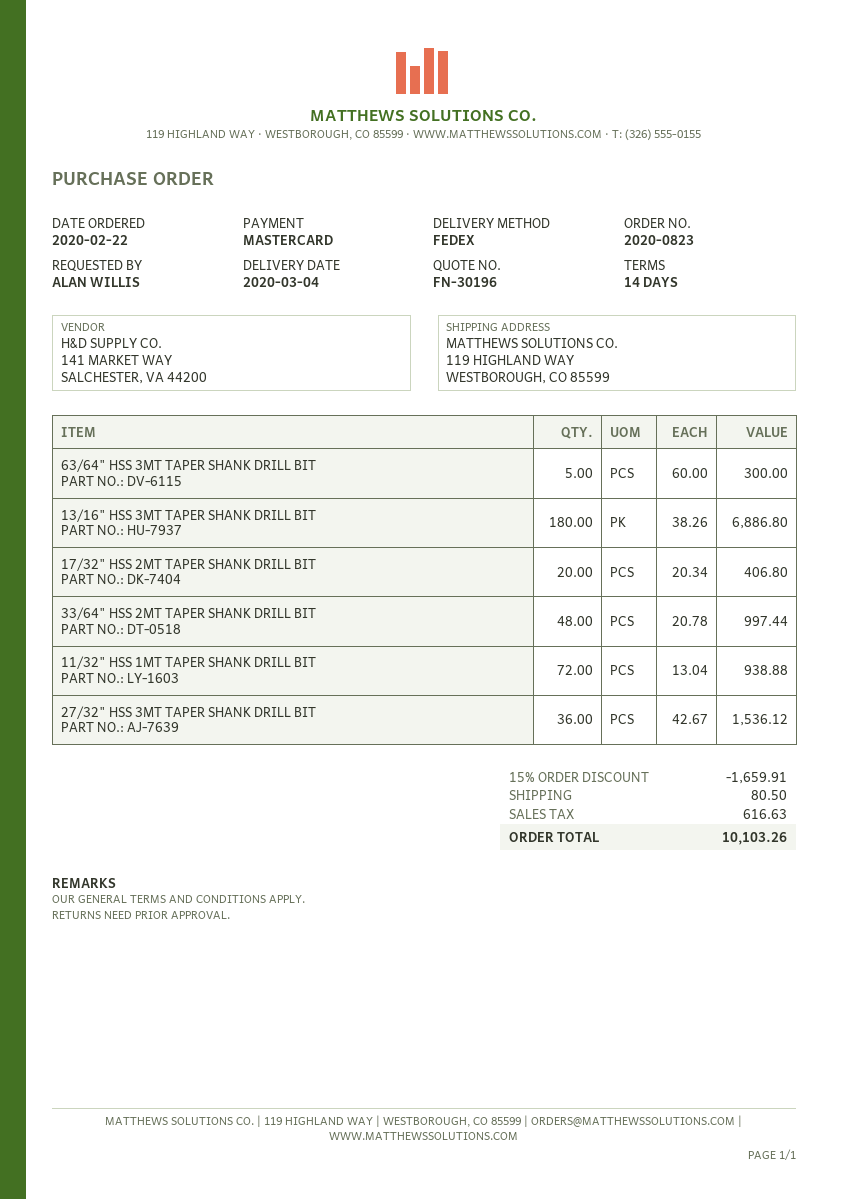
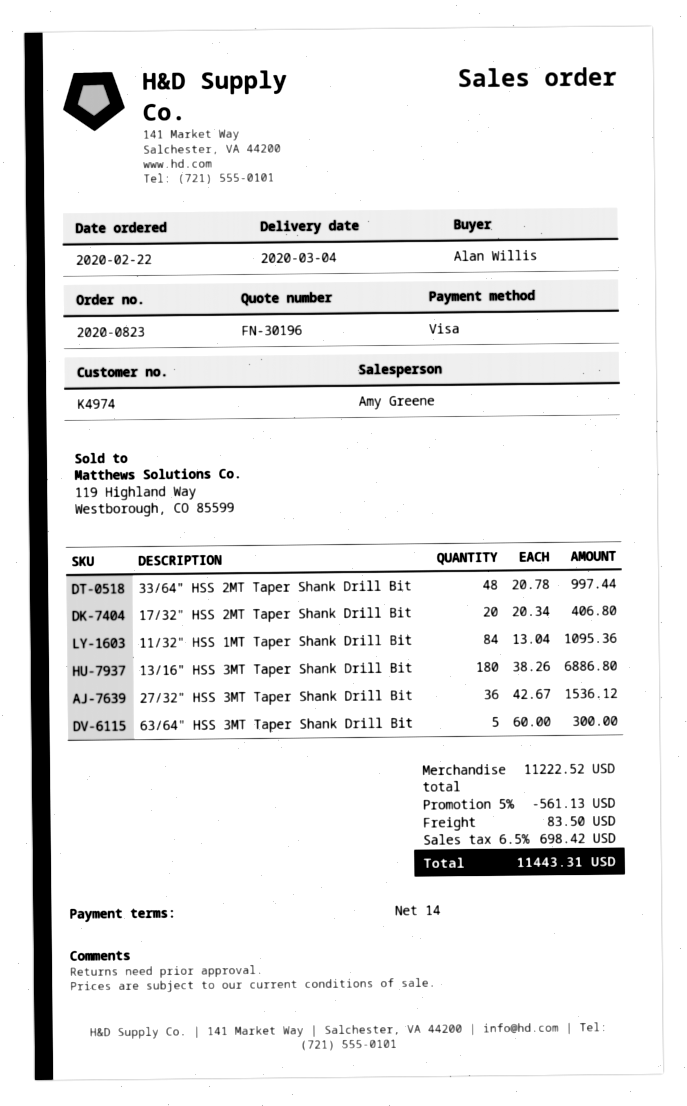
payment method: Mastercard -> Visa
11/32" HSS 1MT TAPER SHANK DRILL BIT: 72 x 13.04 = 938.88 -> 84 x 13.04 = 1095.36
discount: 15% = 1659.91 -> 5% = 561.13
shipping: 80.50 -> 83.50
tax: 616.63 -> 698.42
total: 10103.26 -> 11443.31

